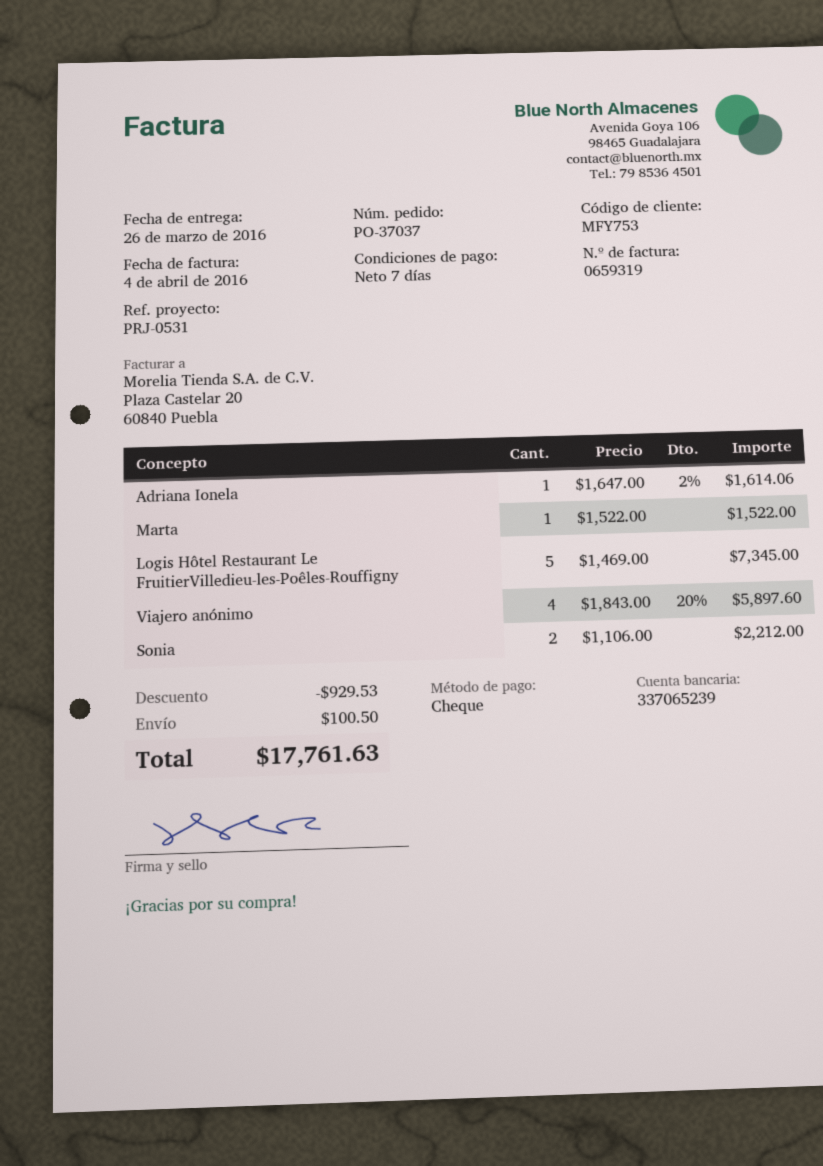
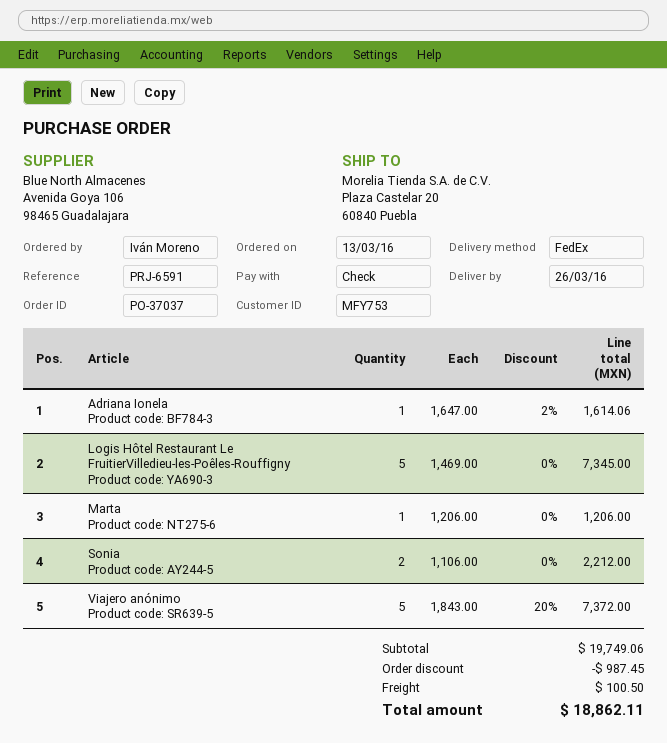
reference: PRJ-0531 -> PRJ-6591
Marta: 1 x 1522.00 = 1522.00 -> 1 x 1206.00 = 1206.00
Viajero anónimo: 4 x 1843.00 - 20% = 5897.60 -> 5 x 1843.00 - 20% = 7372.00
discount: 929.53 -> 987.45
total: 17761.63 -> 18862.11

